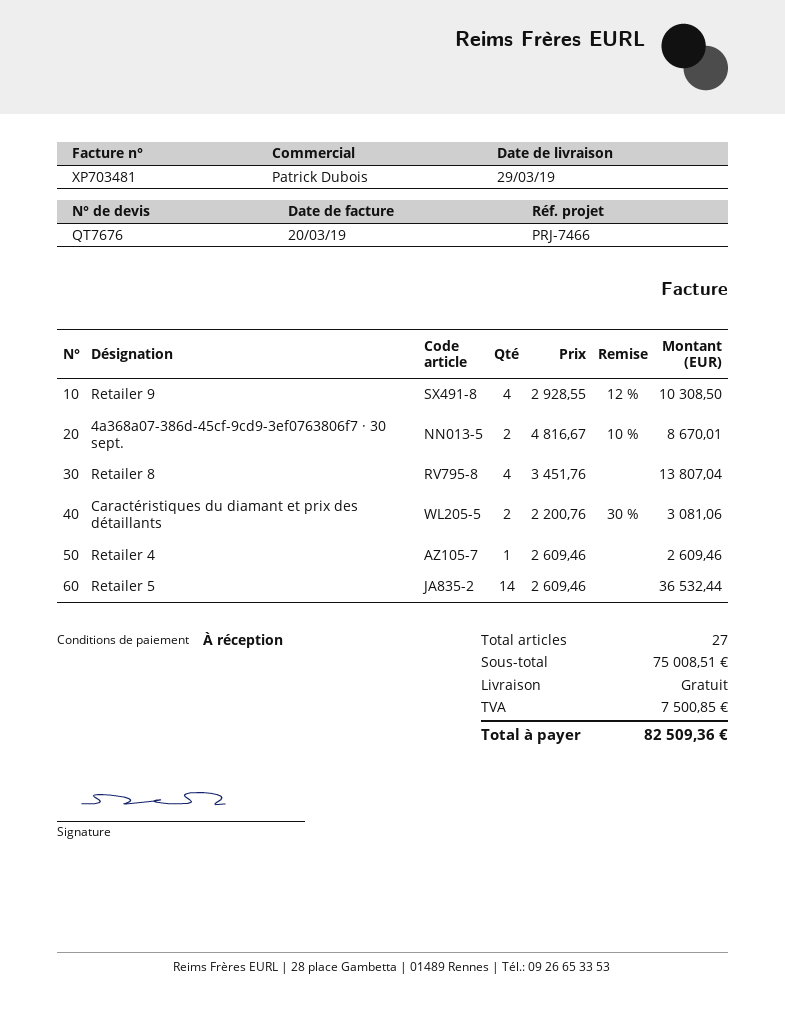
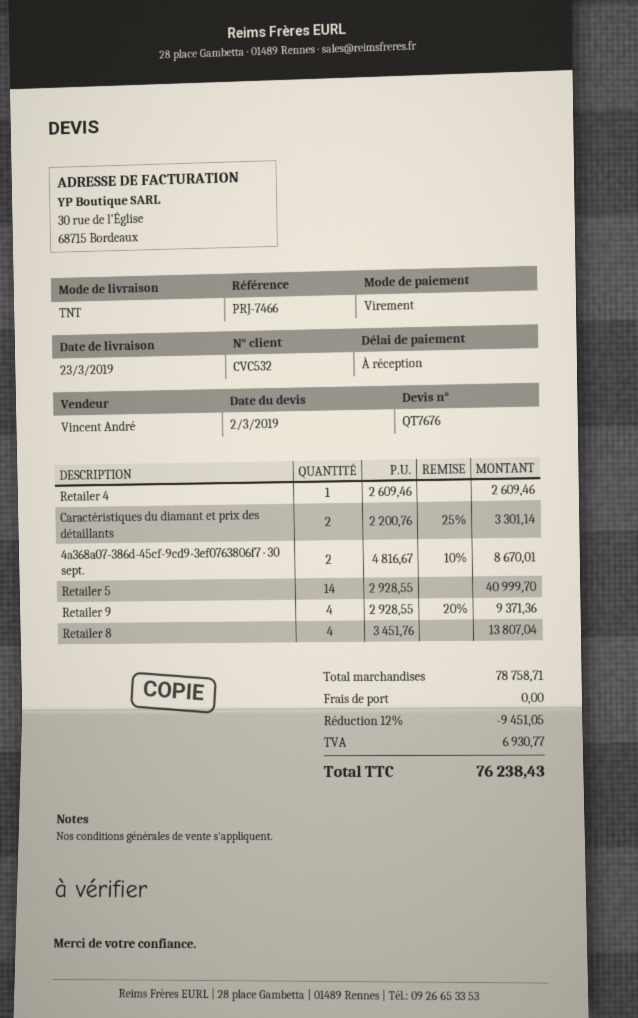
delivery date: 2019-03-29 -> 2019-03-23
sales rep: Patrick Dubois -> Vincent André
Retailer 9: 4 x 2928.55 - 12% = 10308.50 -> 4 x 2928.55 - 20% = 9371.36
Caractéristiques du diamant et prix des détaillants: 2 x 2200.76 - 30% = 3081.06 -> 2 x 2200.76 - 25% = 3301.14
Retailer 5: 14 x 2609.46 = 36532.44 -> 14 x 2928.55 = 40999.70
subtotal: 75008.51 -> 78758.71
discount: none -> 12% = 9451.05
tax: 7500.85 -> 6930.77
total: 82509.36 -> 76238.43

